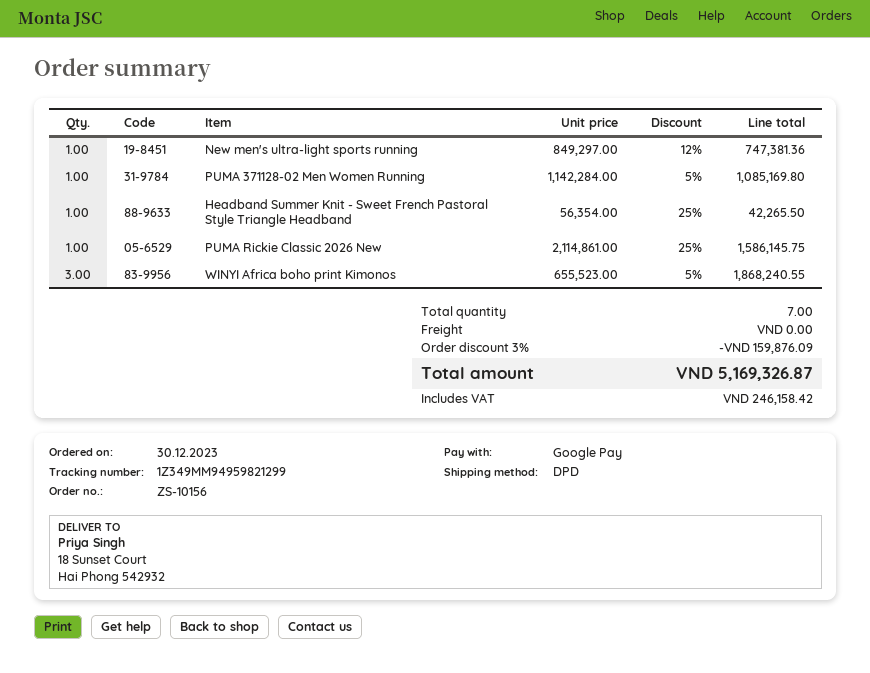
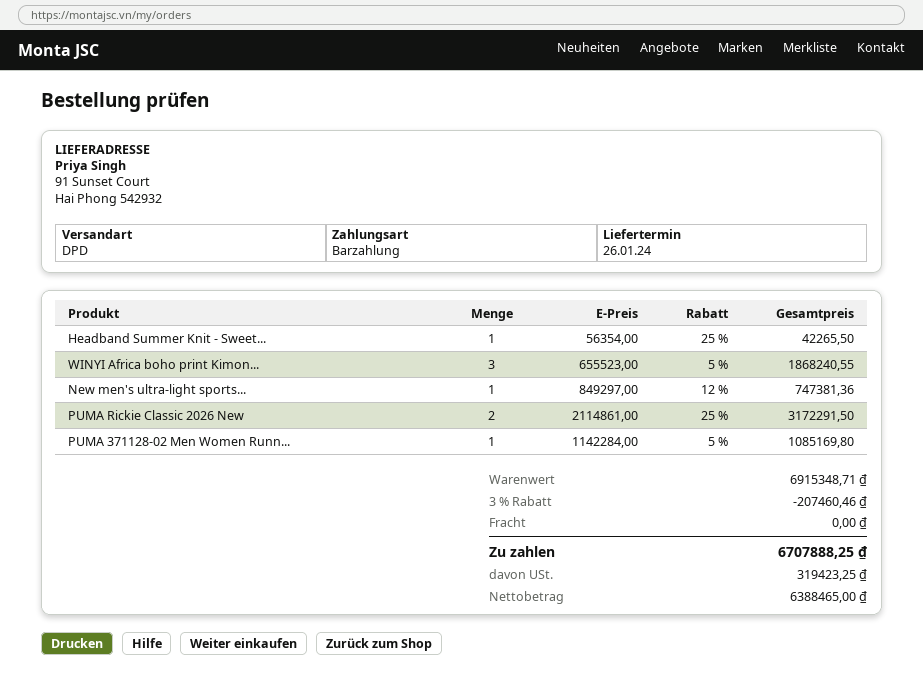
payment method: Google Pay -> cash
ship to: 18 Sunset Court, Hai Phong 542932 -> 91 Sunset Court, Hai Phong 542932
PUMA Rickie Classic 2026 New: 1 x 2114861.00 - 25% = 1586145.75 -> 2 x 2114861.00 - 25% = 3172291.50
discount: 3% = 159876.09 -> 3% = 207460.46
tax: 246158.42 -> 319423.25
total: 5169326.87 -> 6707888.25

